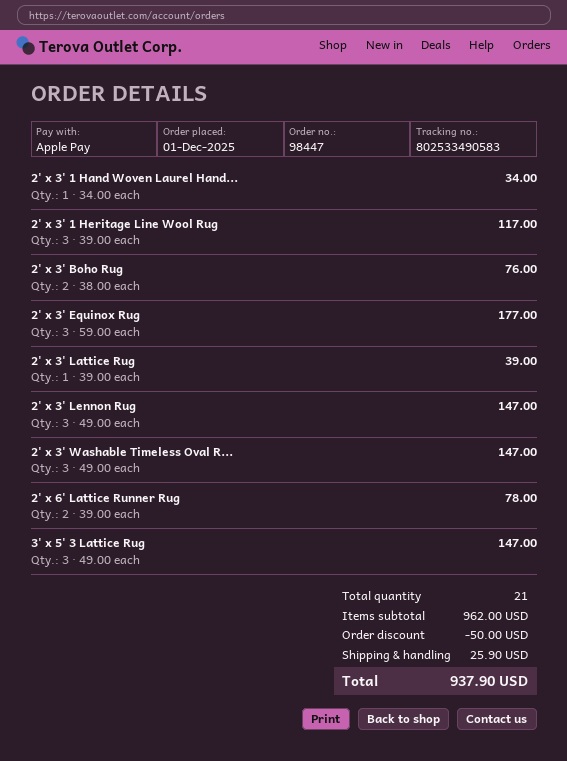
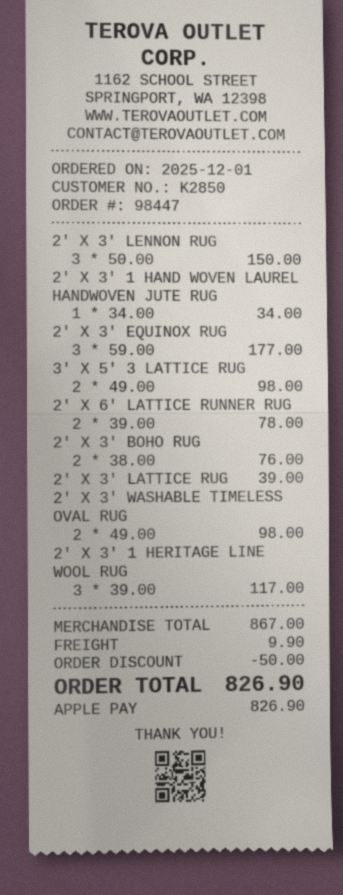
2' x 3' Lennon Rug: 3 x 49.00 = 147.00 -> 3 x 50.00 = 150.00
2' x 3' Washable Timeless Oval R...: 3 x 49.00 = 147.00 -> 2 x 49.00 = 98.00
3' x 5' 3 Lattice Rug: 3 x 49.00 = 147.00 -> 2 x 49.00 = 98.00
subtotal: 962.00 -> 867.00
shipping: 25.90 -> 9.90
total: 937.90 -> 826.90

